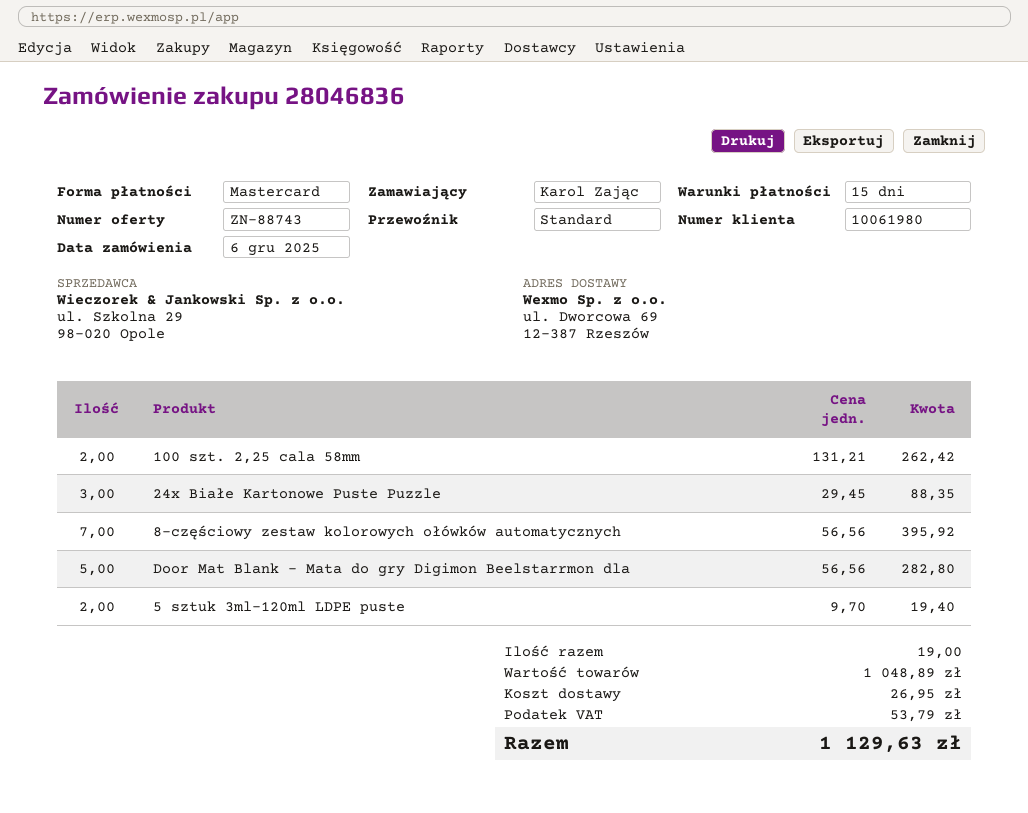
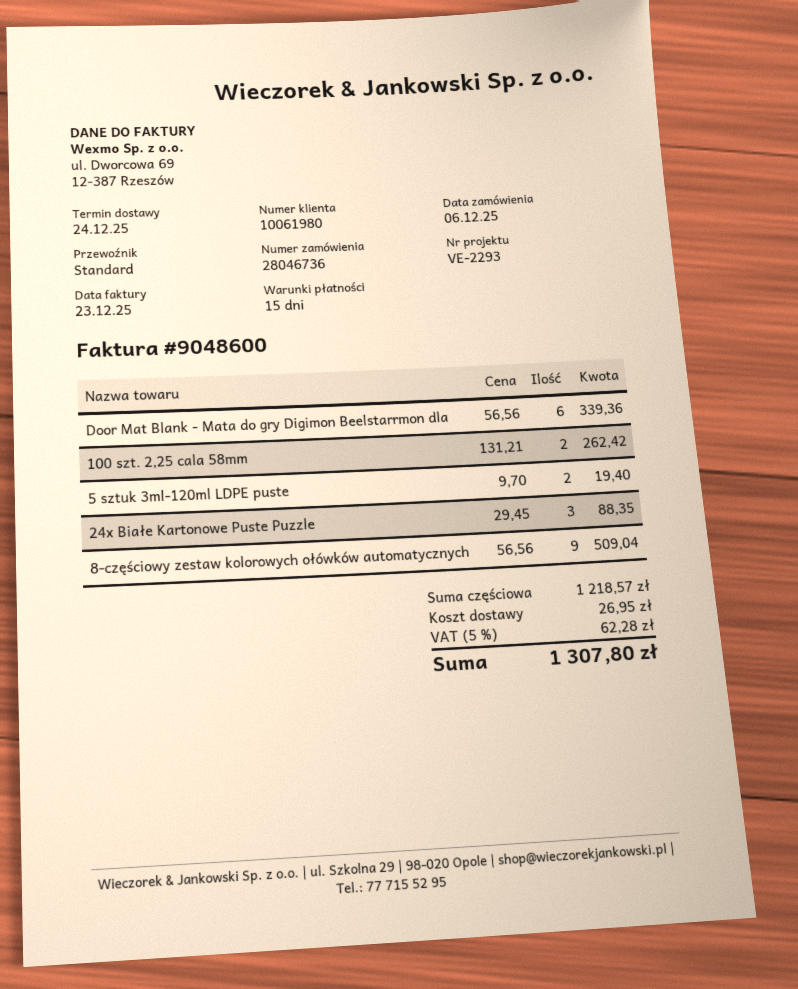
order number: 28046836 -> 28046736
8-częściowy zestaw kolorowych ołówków automatycznych: 7 x 56.56 = 395.92 -> 9 x 56.56 = 509.04
Door Mat Blank - Mata do gry Digimon Beelstarrmon dla: 5 x 56.56 = 282.80 -> 6 x 56.56 = 339.36
subtotal: 1048.89 -> 1218.57
tax: 53.79 -> 62.28
total: 1129.63 -> 1307.80

